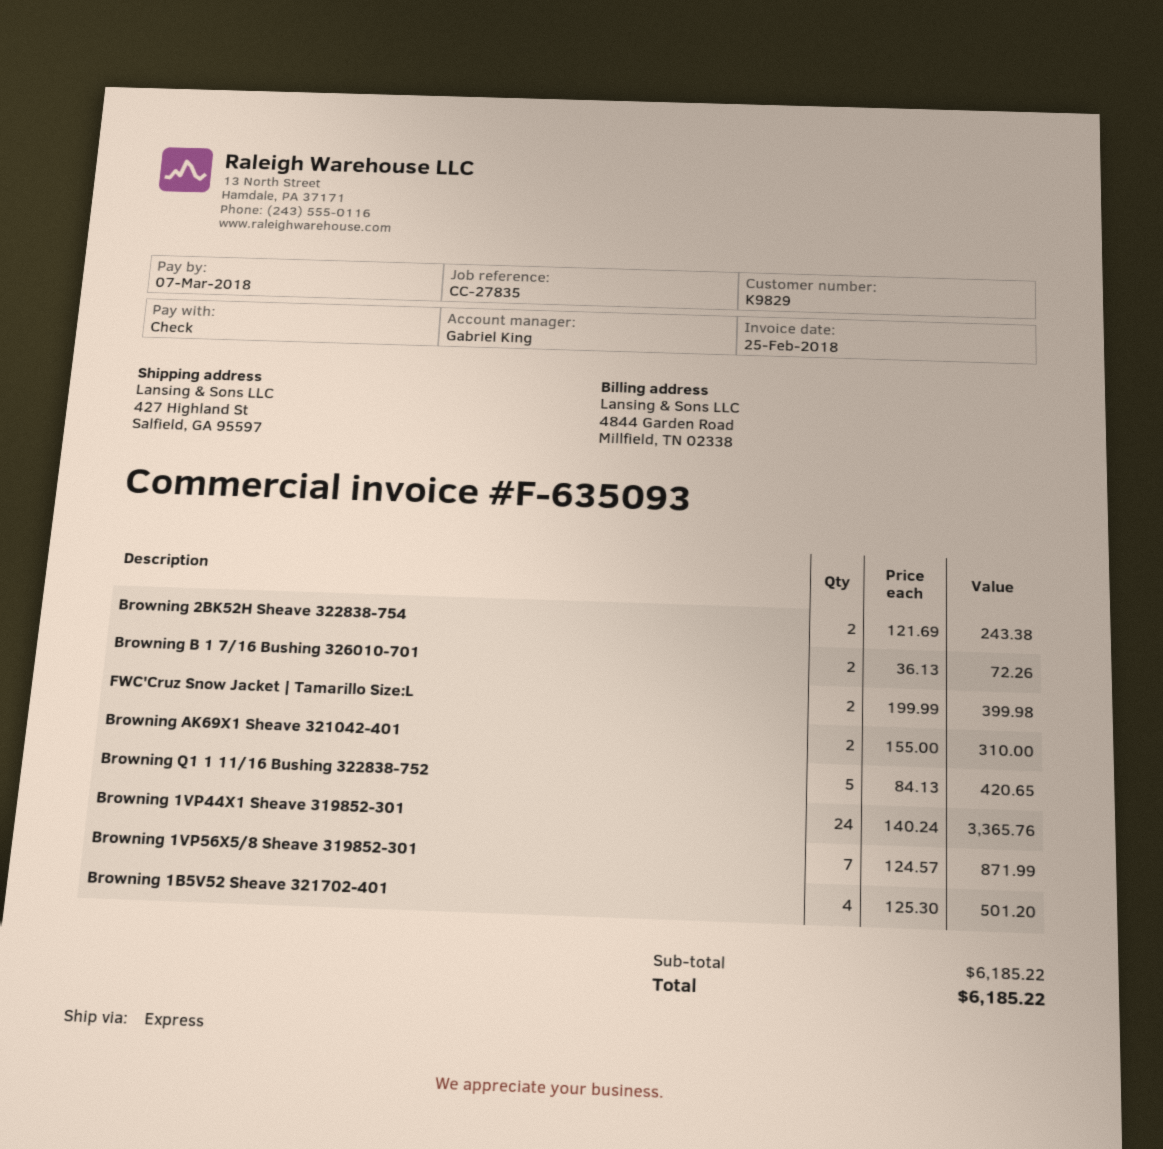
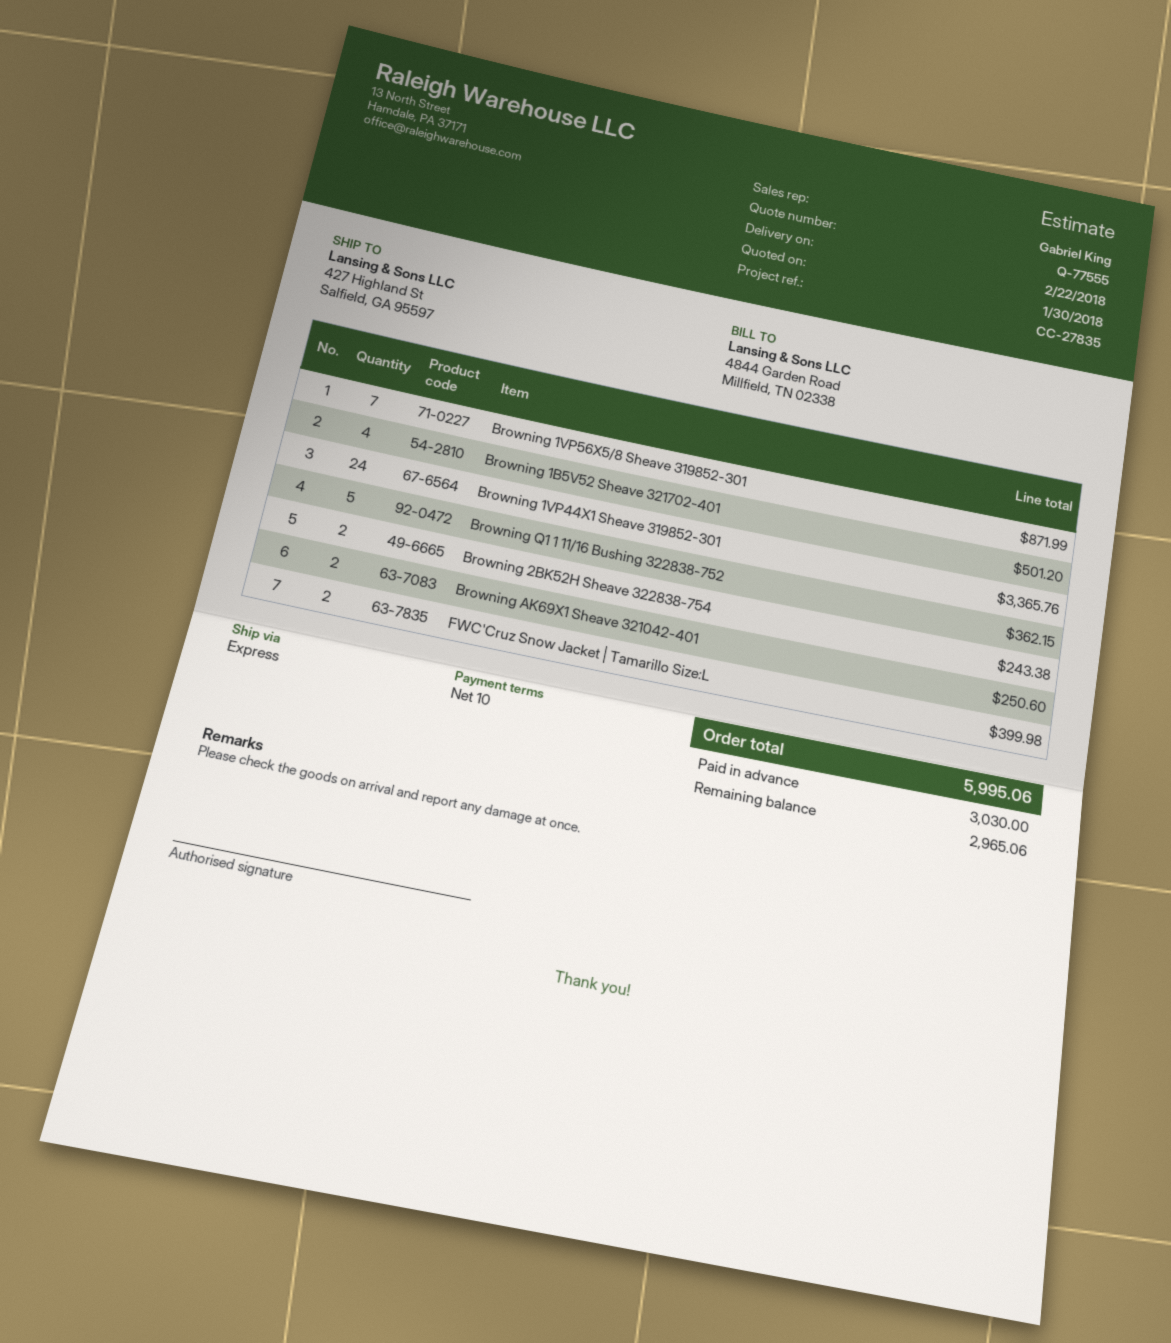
Browning B 1 7/16 Bushing 326010-701: 2 for 72.26 -> none
Browning AK69X1 Sheave 321042-401: 2 for 310.00 -> 2 for 250.60
Browning Q1 1 11/16 Bushing 322838-752: 5 for 420.65 -> 5 for 362.15
total: 6185.22 -> 5995.06

